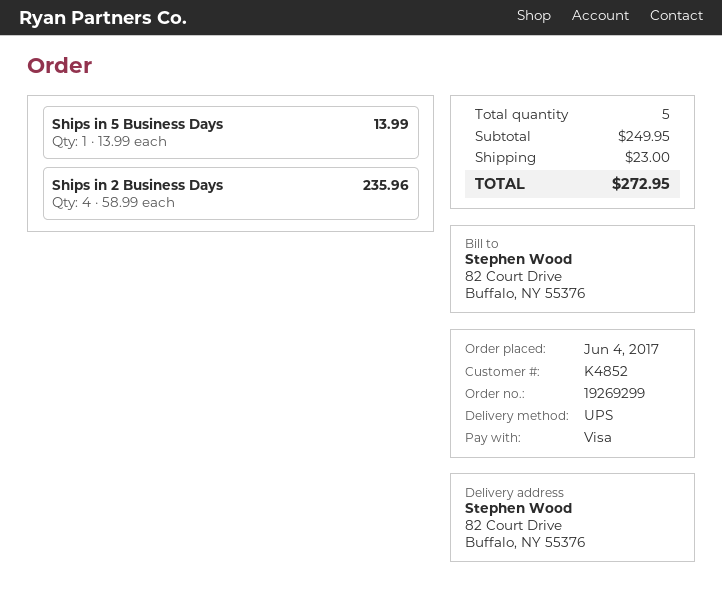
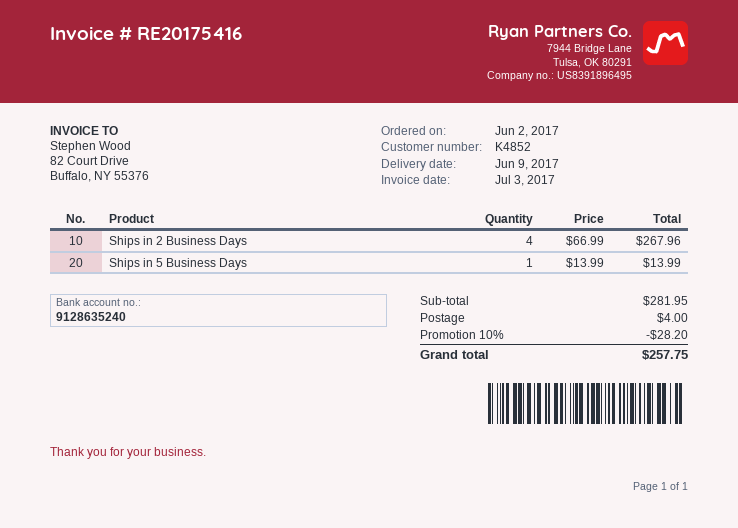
order date: 2017-06-04 -> 2017-06-02
Ships in 2 Business Days: 4 x 58.99 = 235.96 -> 4 x 66.99 = 267.96
subtotal: 249.95 -> 281.95
discount: none -> 10% = 28.20
shipping: 23.00 -> 4.00
total: 272.95 -> 257.75

